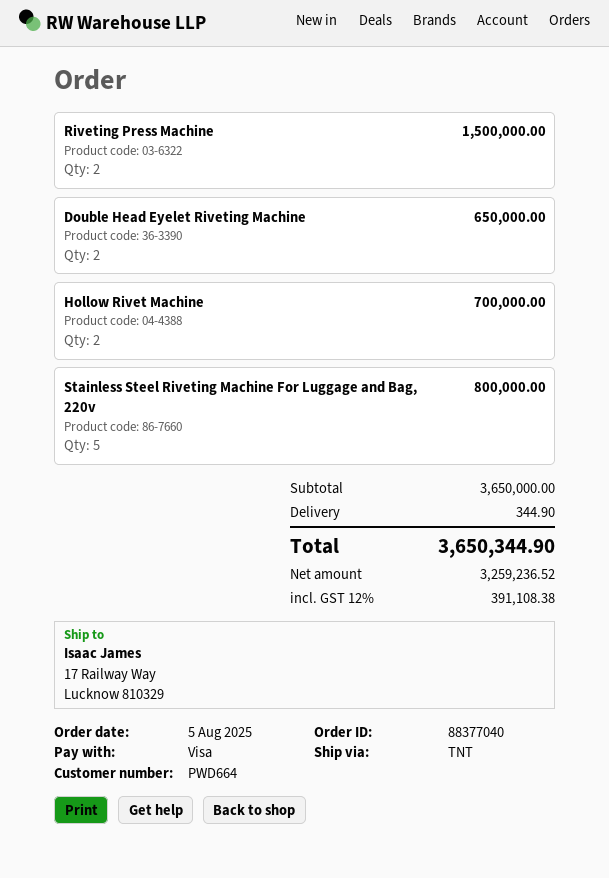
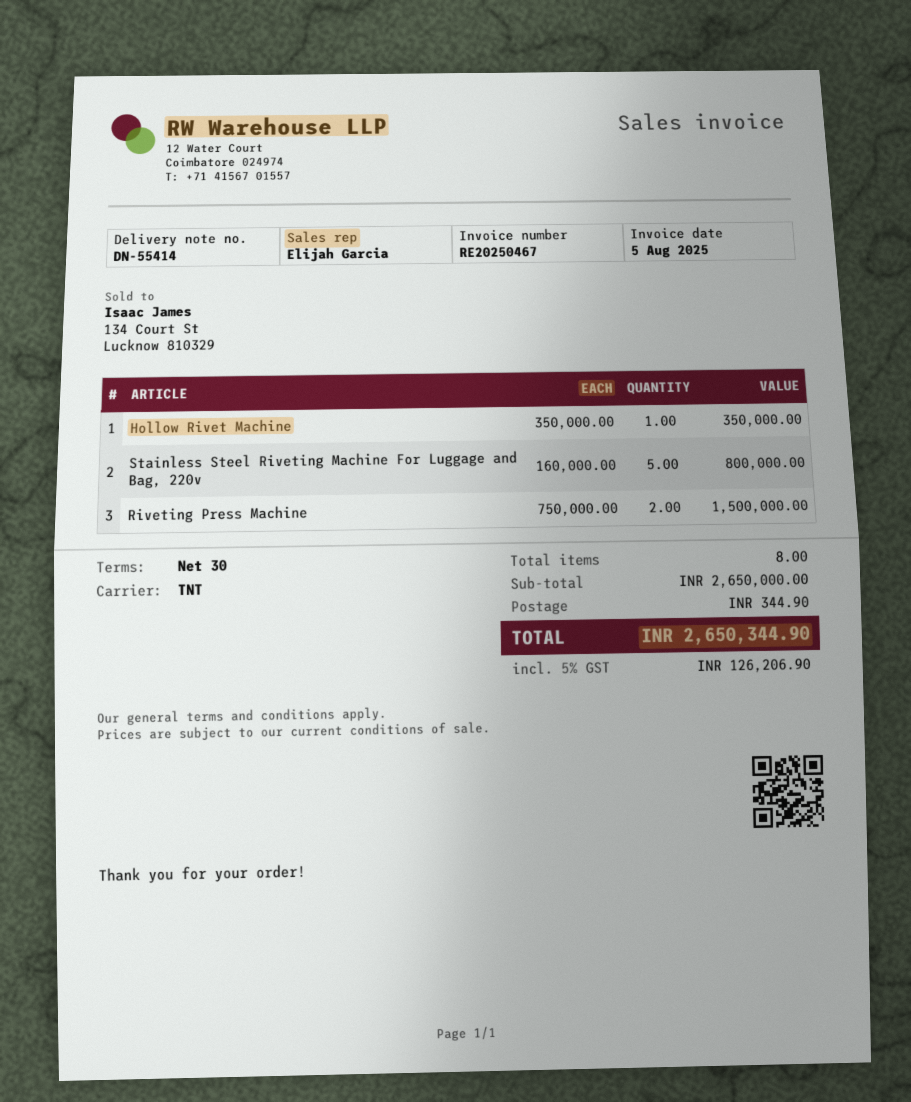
Double Head Eyelet Riveting Machine: 2 for 650000.00 -> none
Hollow Rivet Machine: 2 for 700000.00 -> 1 for 350000.00
subtotal: 3650000.00 -> 2650000.00
tax: 12% = 391108.38 -> 5% = 126206.90
total: 3650344.90 -> 2650344.90

